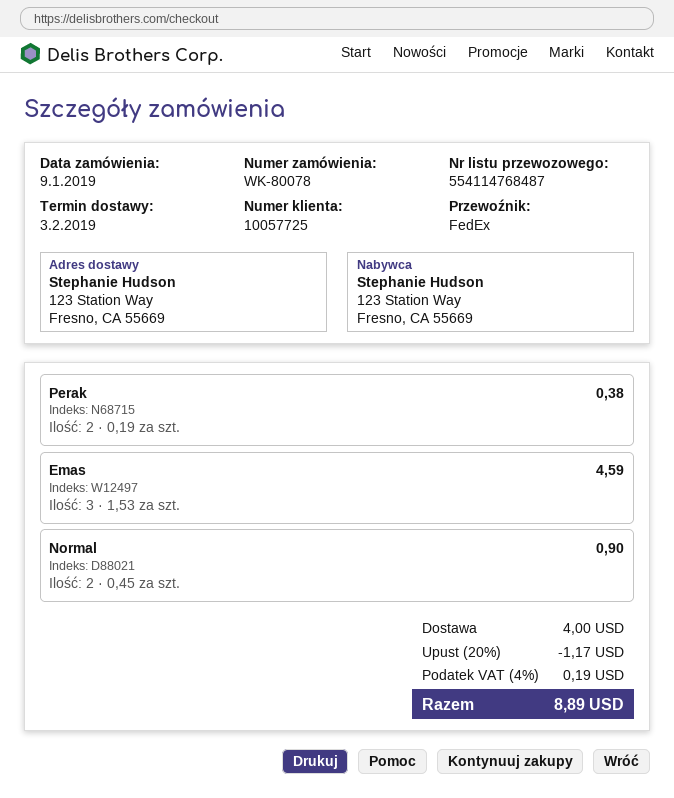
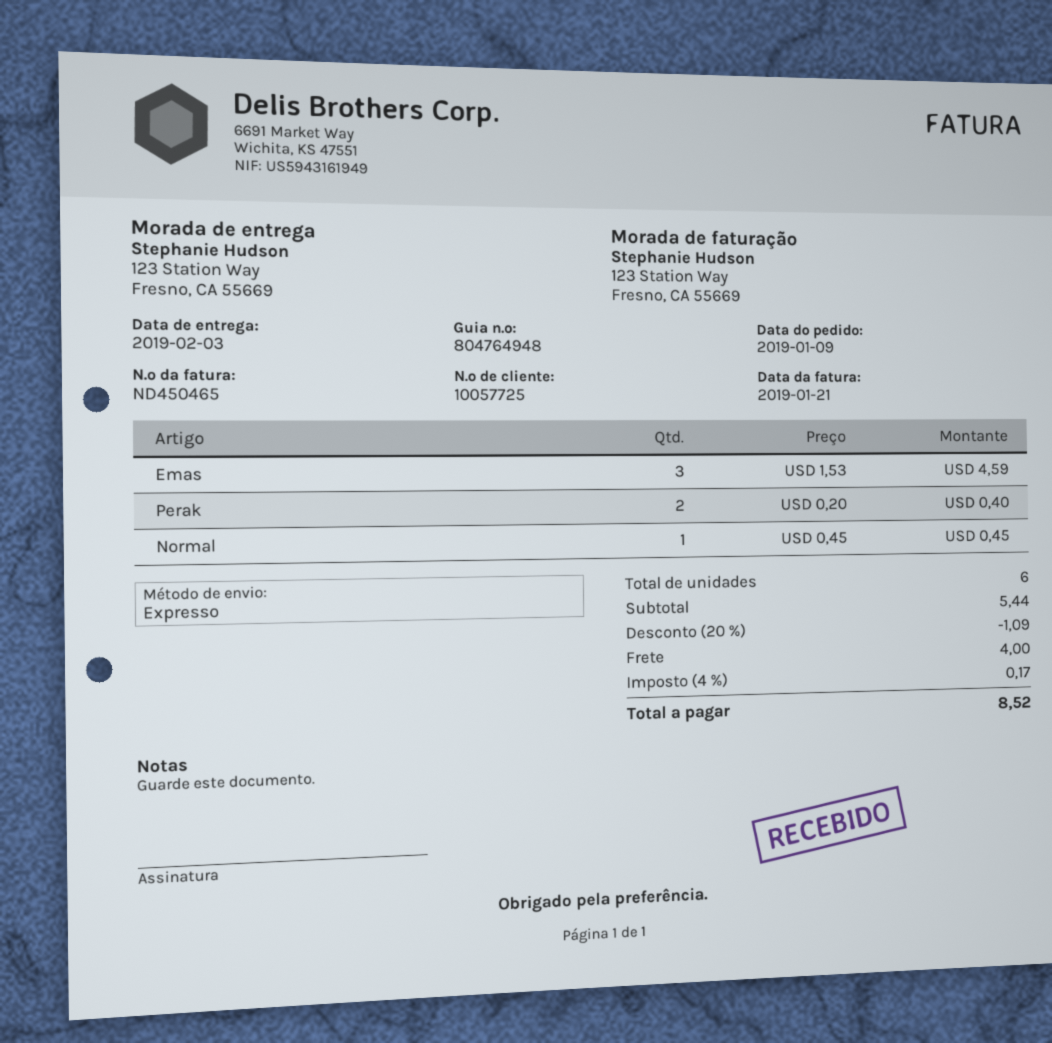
shipping method: FedEx -> express
Perak: 2 x 0.19 = 0.38 -> 2 x 0.20 = 0.40
Normal: 2 x 0.45 = 0.90 -> 1 x 0.45 = 0.45
discount: 20% = 1.17 -> 20% = 1.09
tax: 4% = 0.19 -> 4% = 0.17
total: 8.89 -> 8.52

